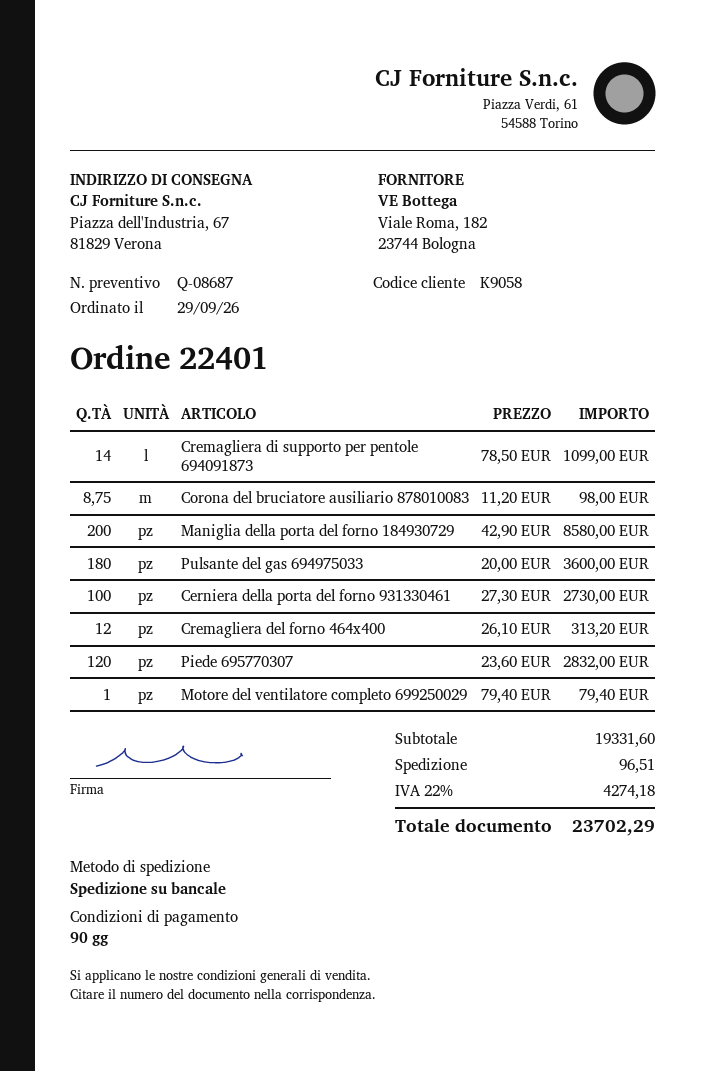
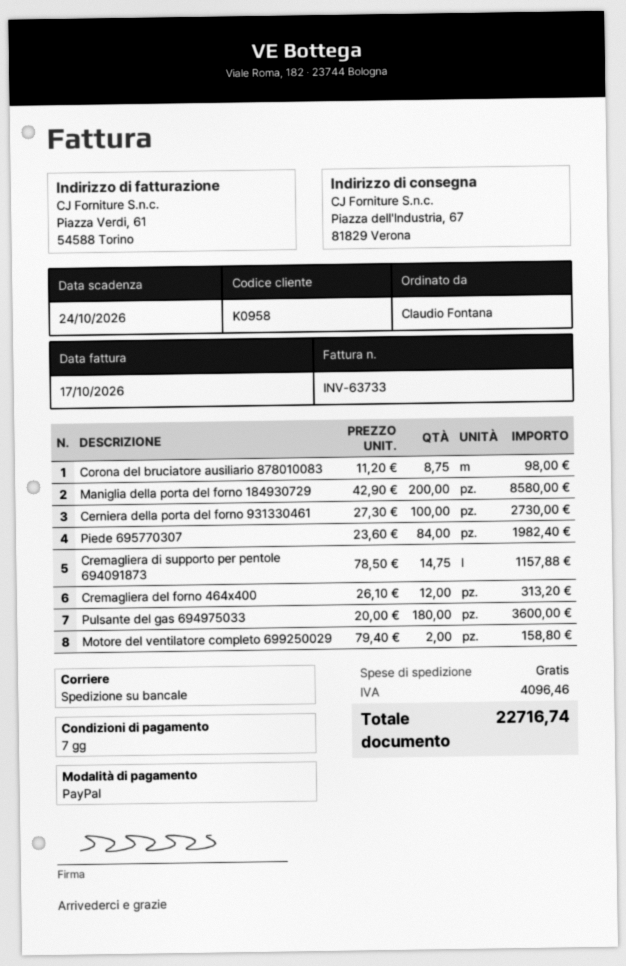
payment terms: 90 days -> 7 days
customer number: K9058 -> K0958
Cremagliera di supporto per pentole 694091873: 14 x 78.50 = 1099.00 -> 14.75 x 78.50 = 1157.88
Piede 695770307: 120 x 23.60 = 2832.00 -> 84 x 23.60 = 1982.40
Motore del ventilatore completo 699250029: 1 x 79.40 = 79.40 -> 2 x 79.40 = 158.80
shipping: 96.51 -> 0.00
tax: 4274.18 -> 4096.46
total: 23702.29 -> 22716.74

